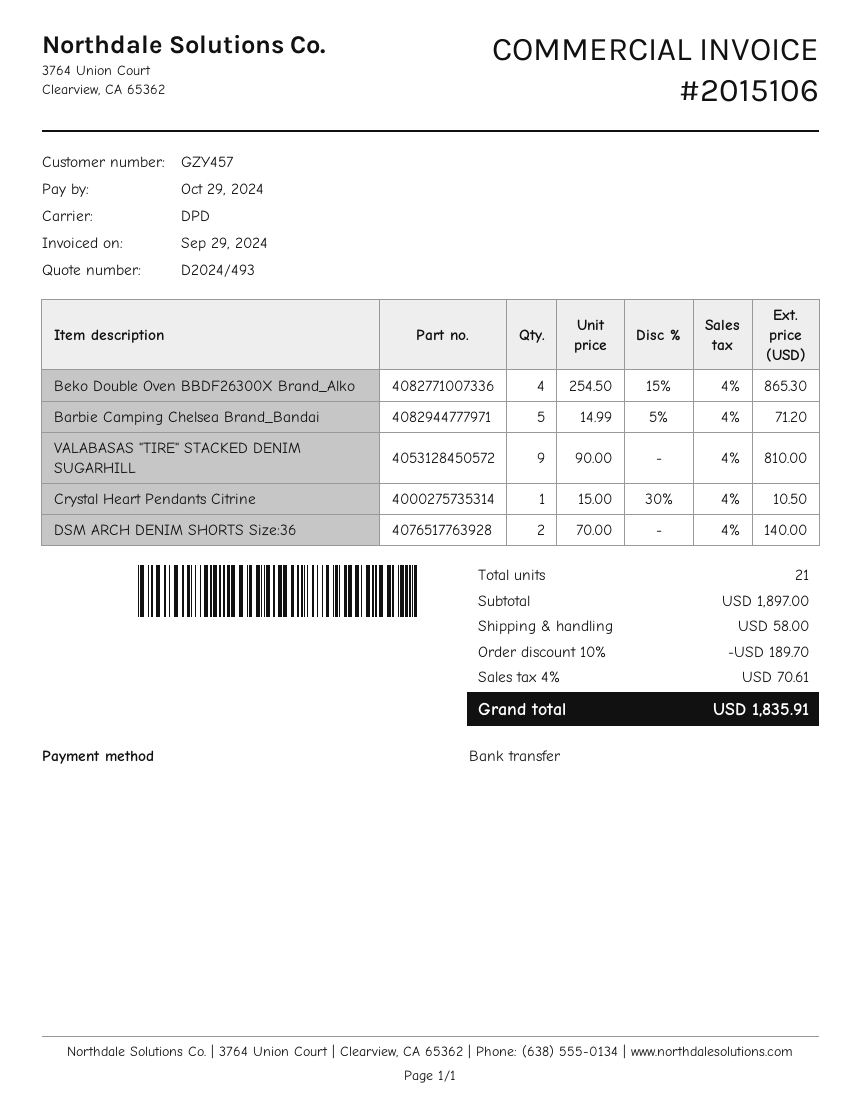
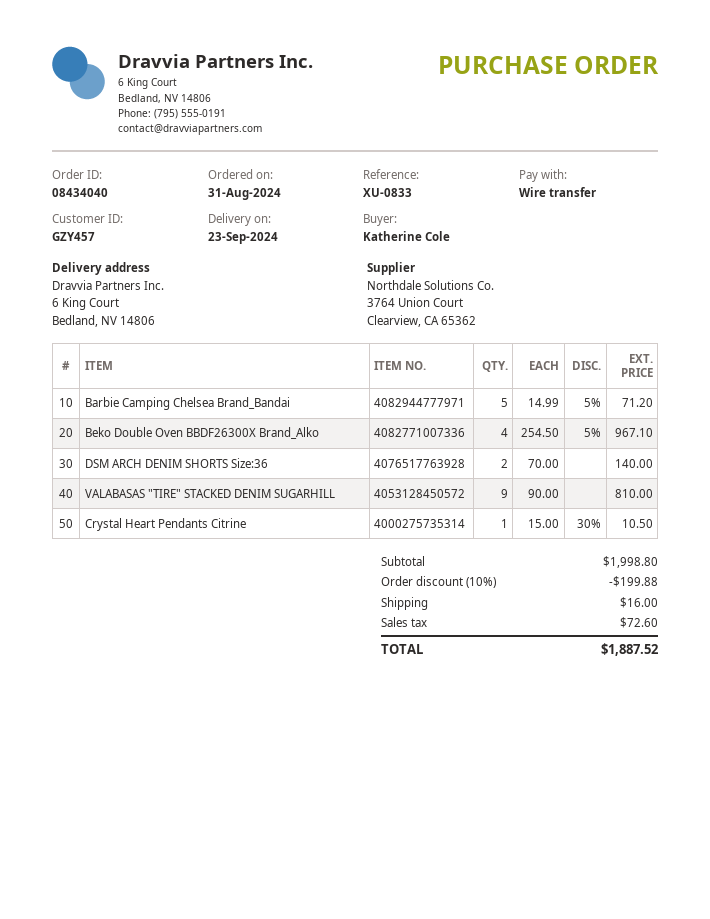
Beko Double Oven BBDF26300X Brand_Alko: 4 x 254.50 - 15% = 865.30 -> 4 x 254.50 - 5% = 967.10
subtotal: 1897.00 -> 1998.80
discount: 10% = 189.70 -> 10% = 199.88
shipping: 58.00 -> 16.00
tax: 70.61 -> 72.60
total: 1835.91 -> 1887.52

